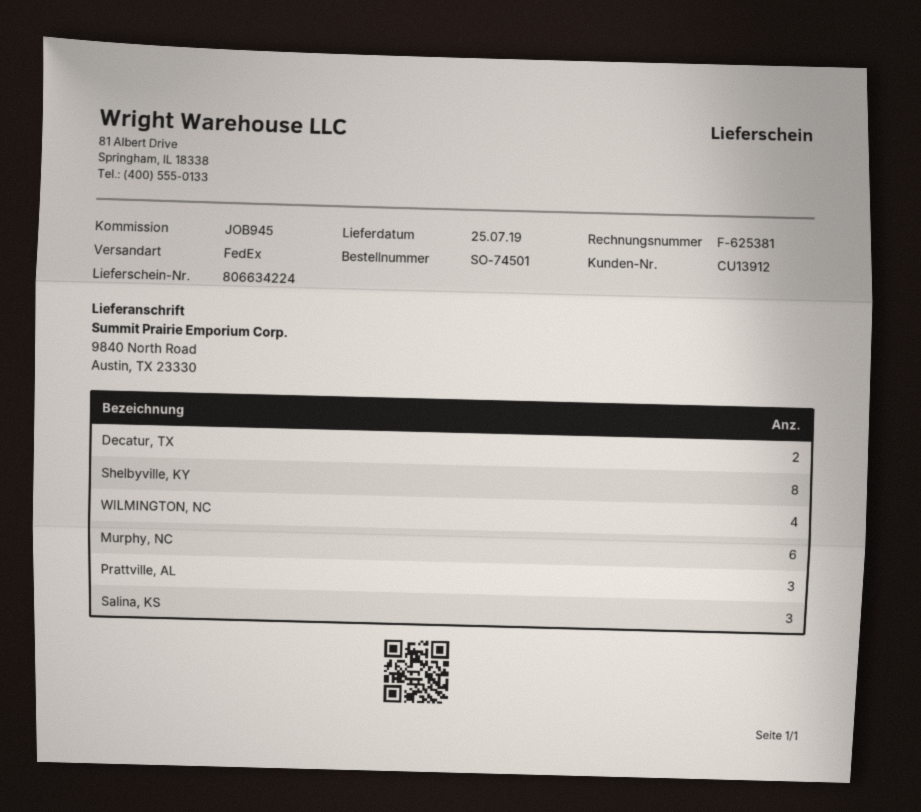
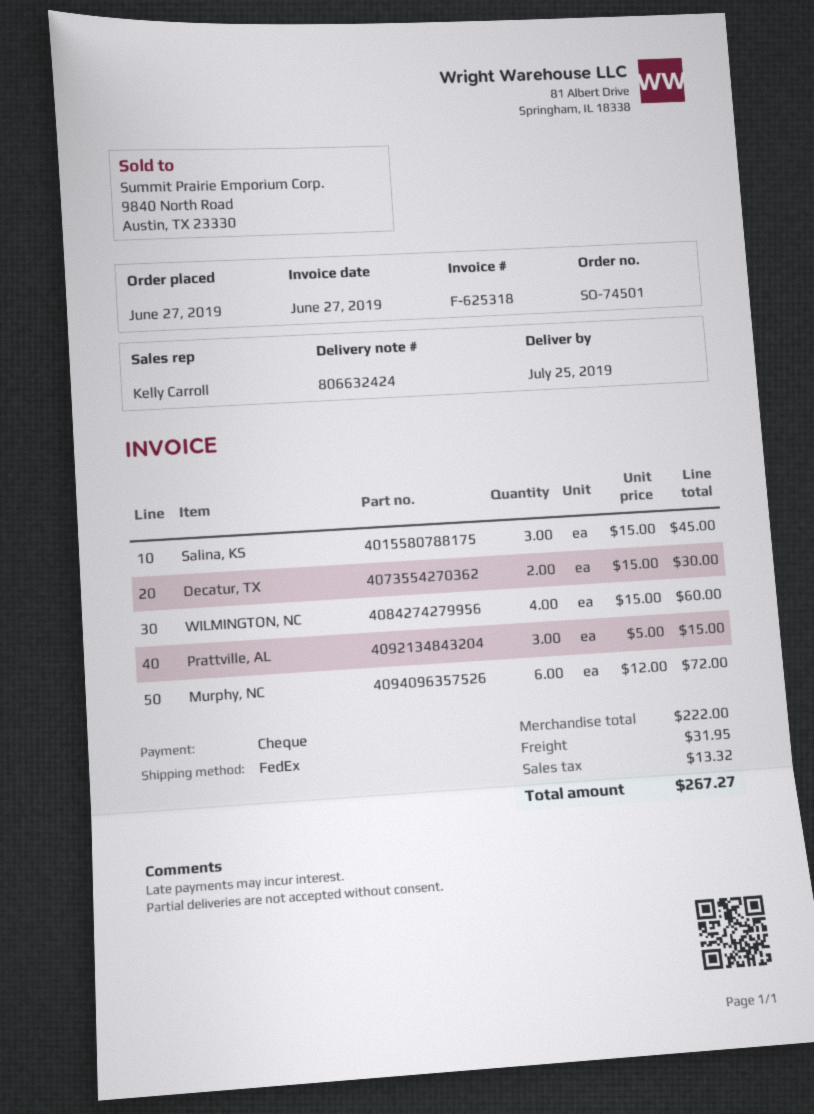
delivery note number: 806634224 -> 806632424
invoice number: F-625381 -> F-625318
Shelbyville, KY: 8 -> none

